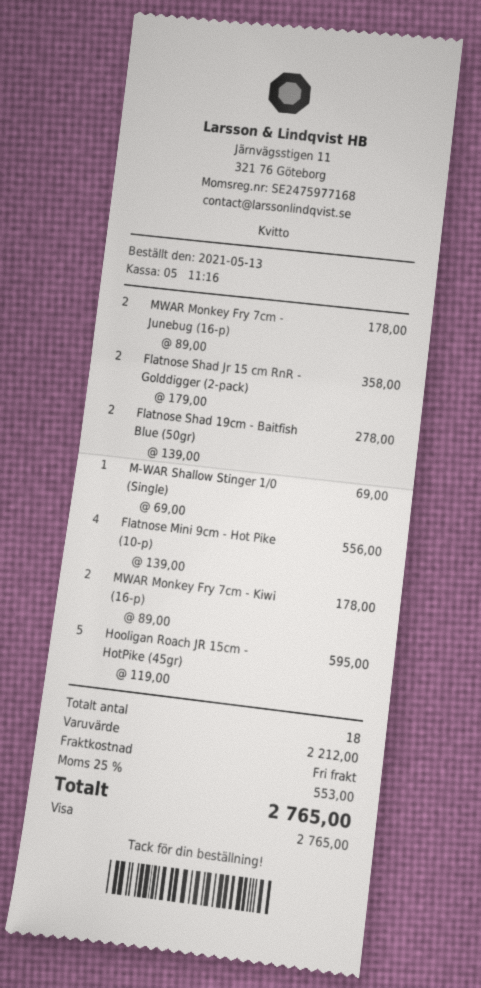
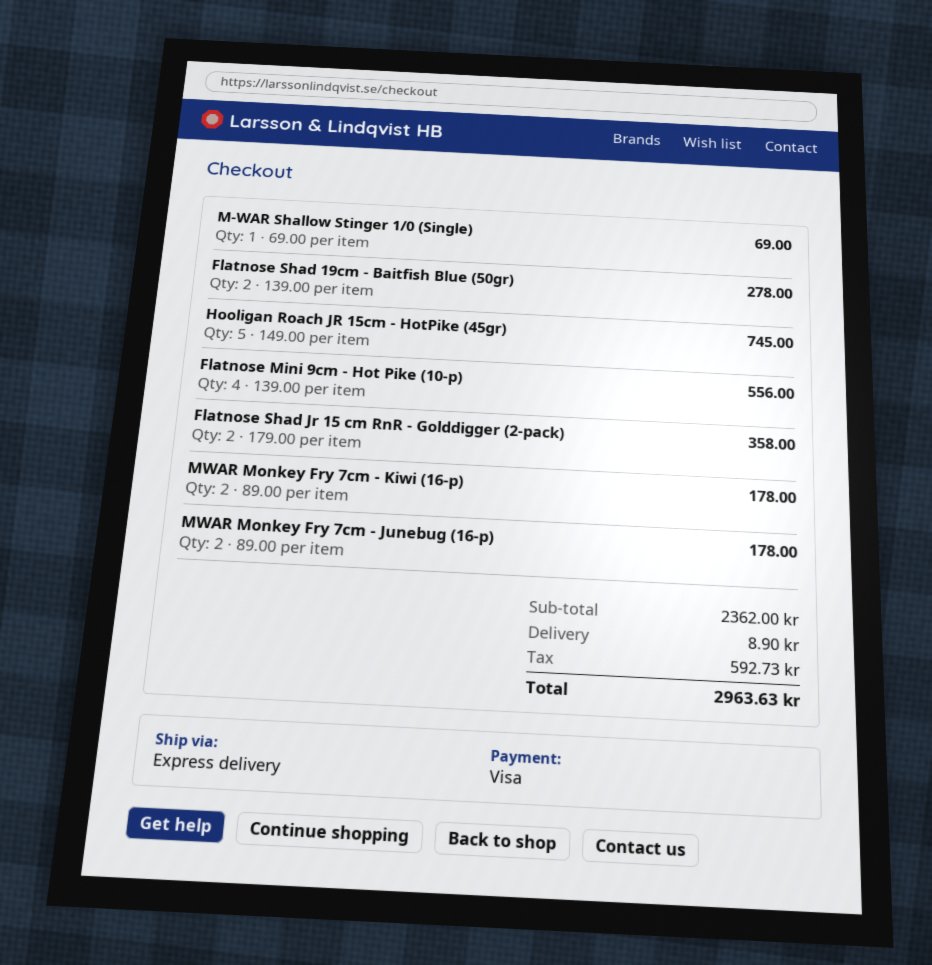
Hooligan Roach JR 15cm - HotPike (45gr): 5 x 119.00 = 595.00 -> 5 x 149.00 = 745.00
subtotal: 2212.00 -> 2362.00
shipping: 0.00 -> 8.90
tax: 553.00 -> 592.73
total: 2765.00 -> 2963.63

